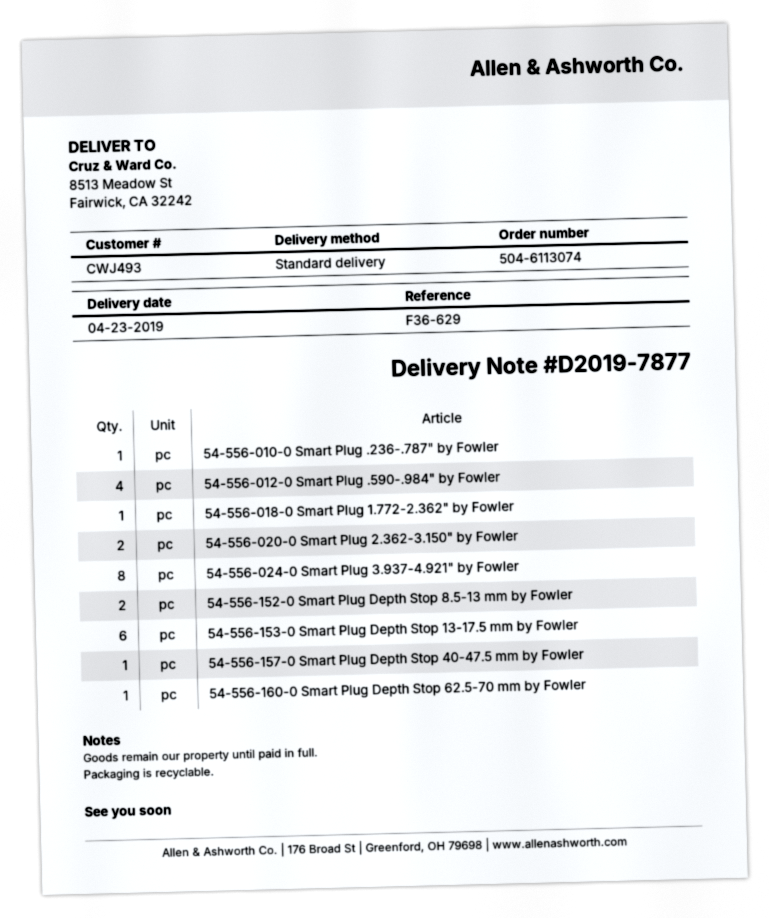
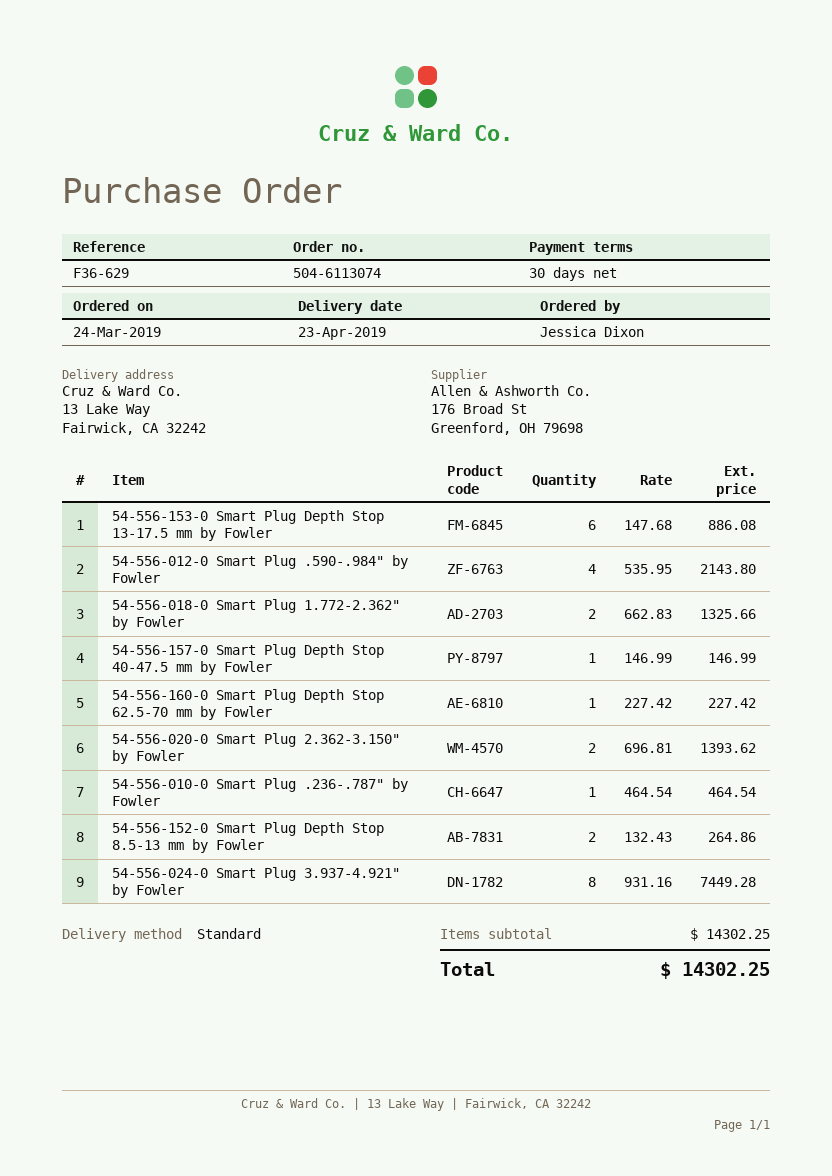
ship to: 8513 Meadow St, Fairwick, CA 32242 -> 13 Lake Way, Fairwick, CA 32242
54-556-018-0 Smart Plug 1.772-2.362" by Fowler: 1 -> 2

